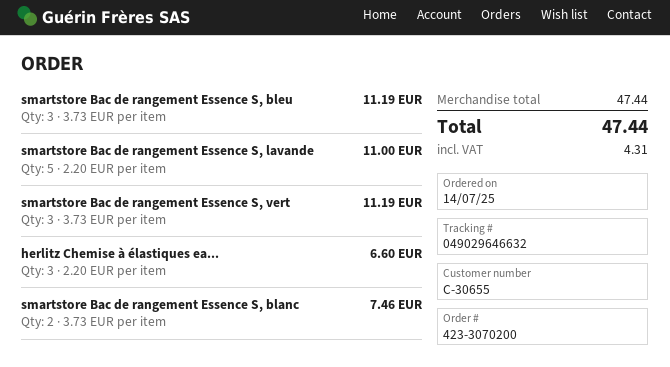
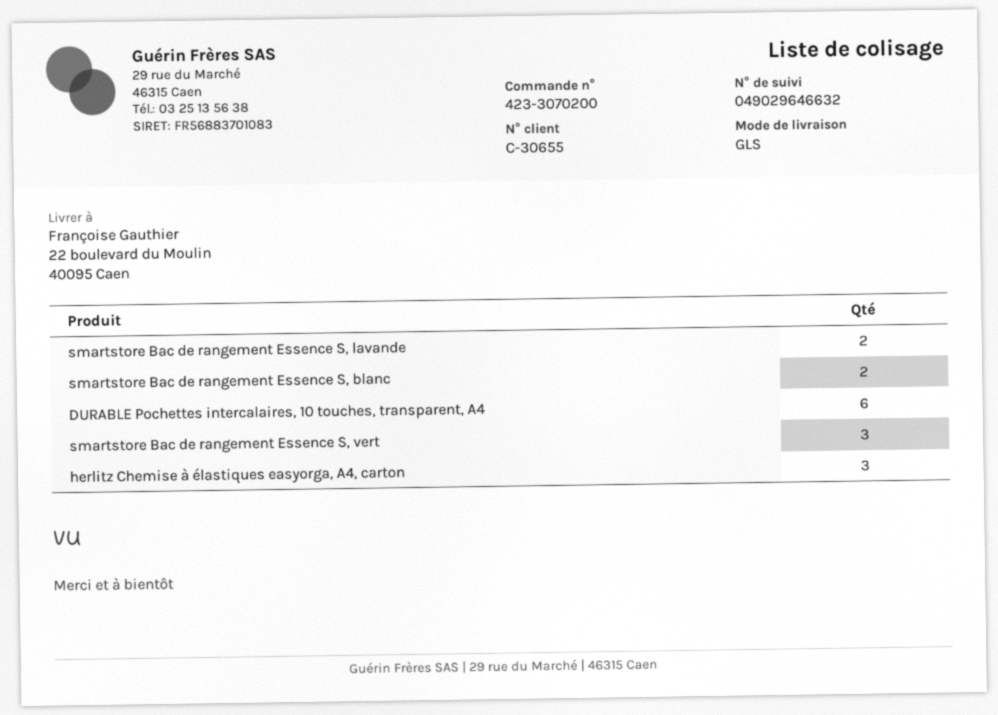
smartstore Bac de rangement Essence S, bleu: 3 -> none
smartstore Bac de rangement Essence S, lavande: 5 -> 2
DURABLE Pochettes intercalaires, 10 touches, transparent, A4: none -> 6

